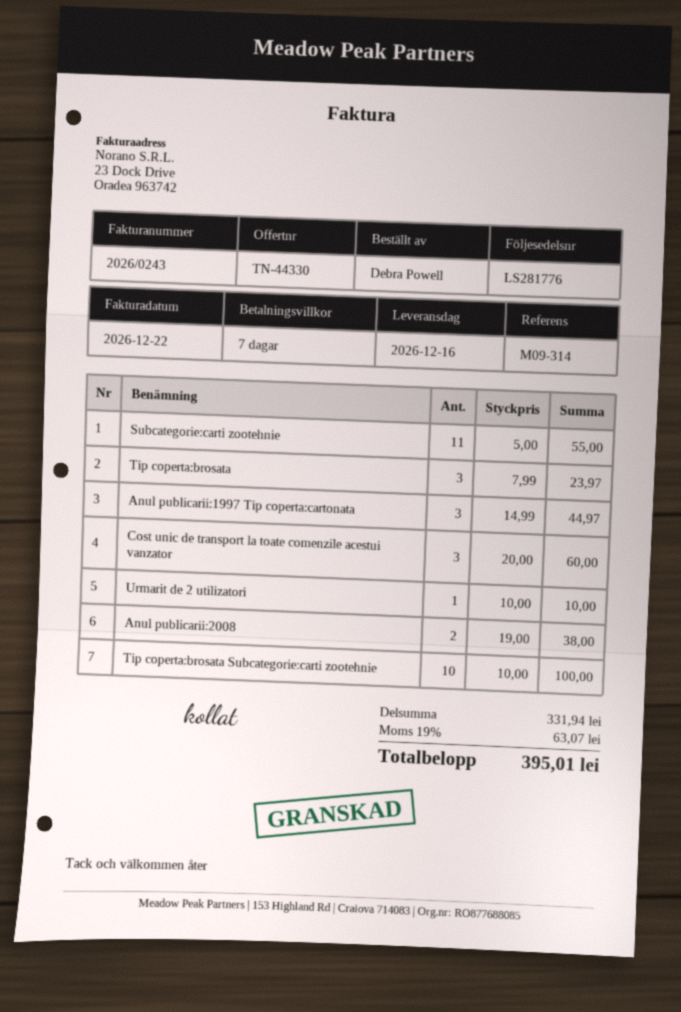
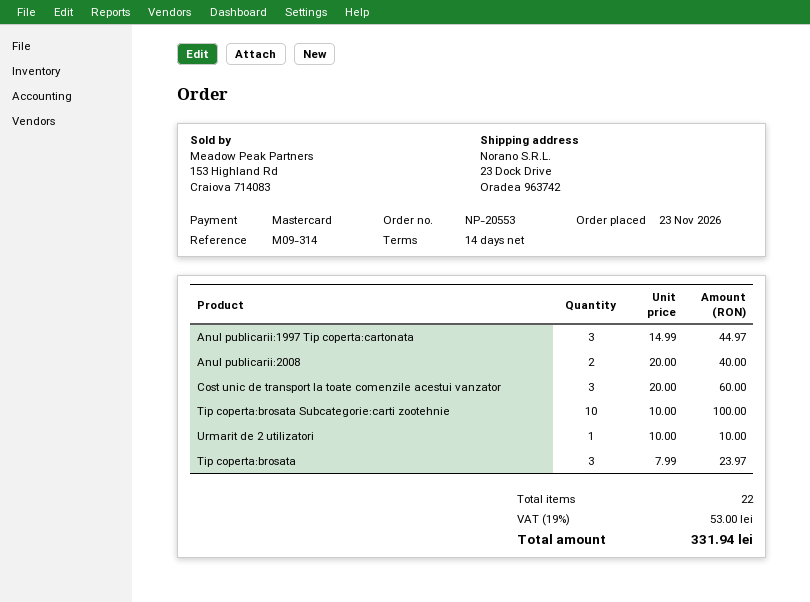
payment terms: 7 days -> 14 days
Subcategorie:carti zootehnie: 11 x 5.00 = 55.00 -> none
Anul publicarii:2008: 2 x 19.00 = 38.00 -> 2 x 20.00 = 40.00
tax: 19% = 63.07 -> 19% = 53.00
total: 395.01 -> 331.94

